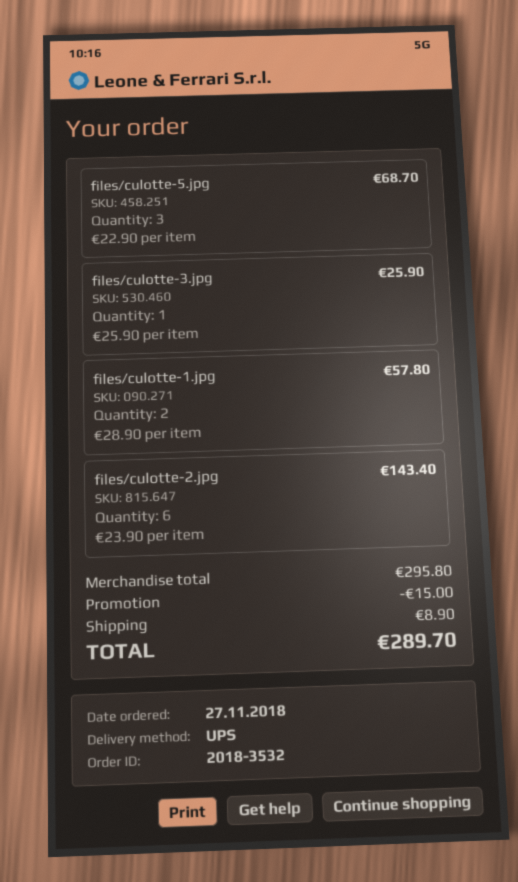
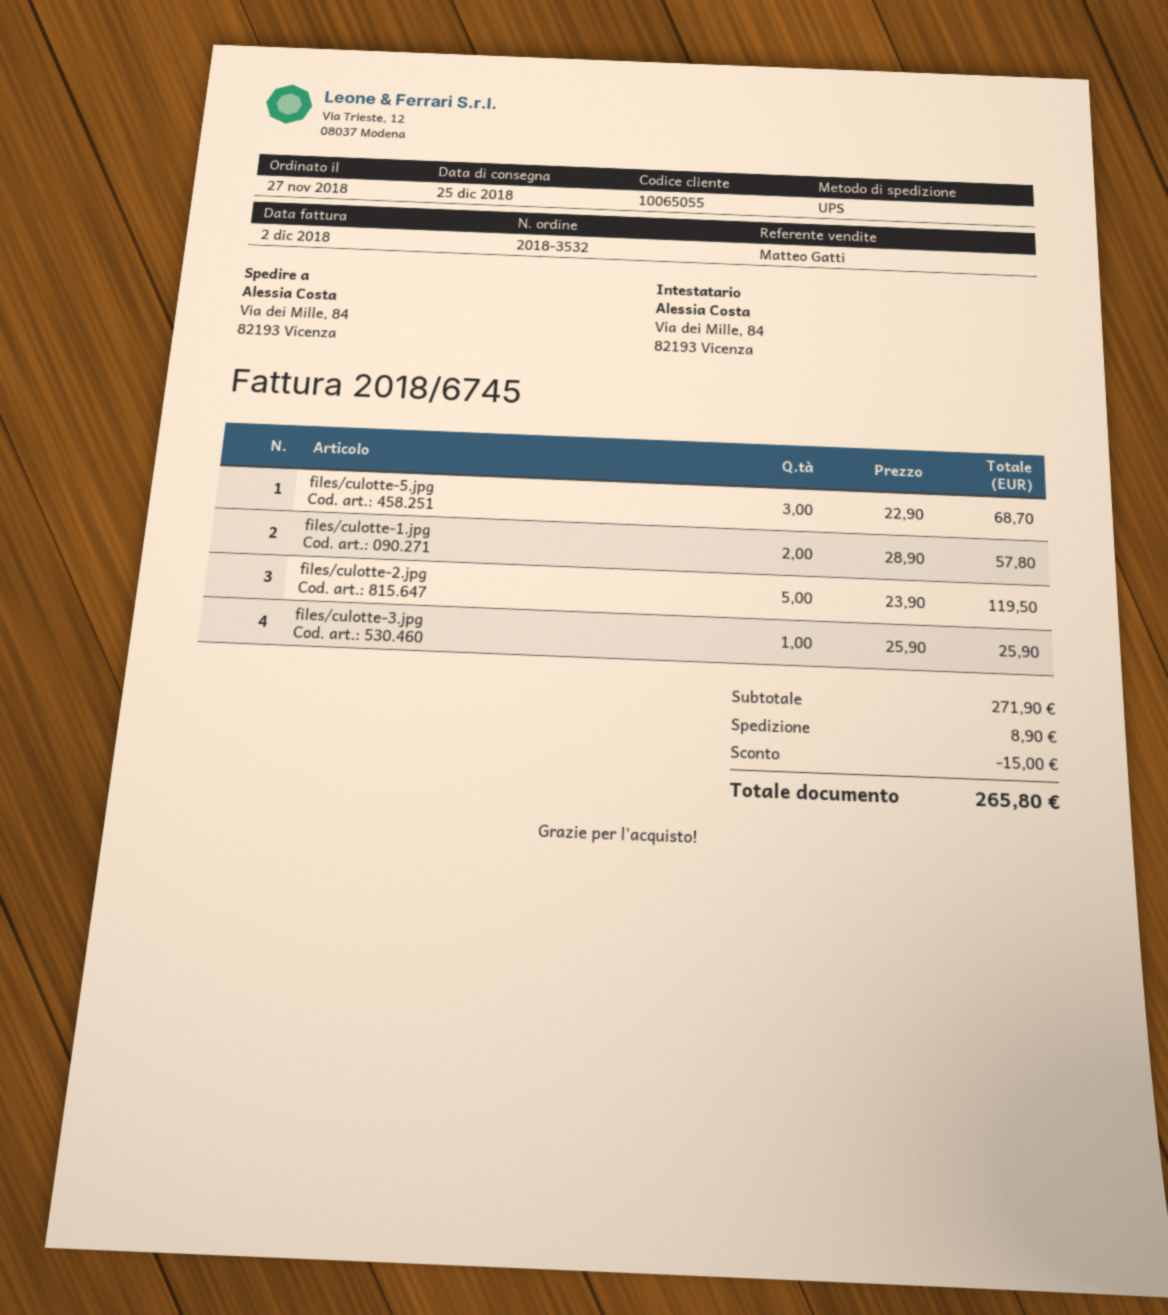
files/culotte-2.jpg: 6 x 23.90 = 143.40 -> 5 x 23.90 = 119.50
subtotal: 295.80 -> 271.90
total: 289.70 -> 265.80

